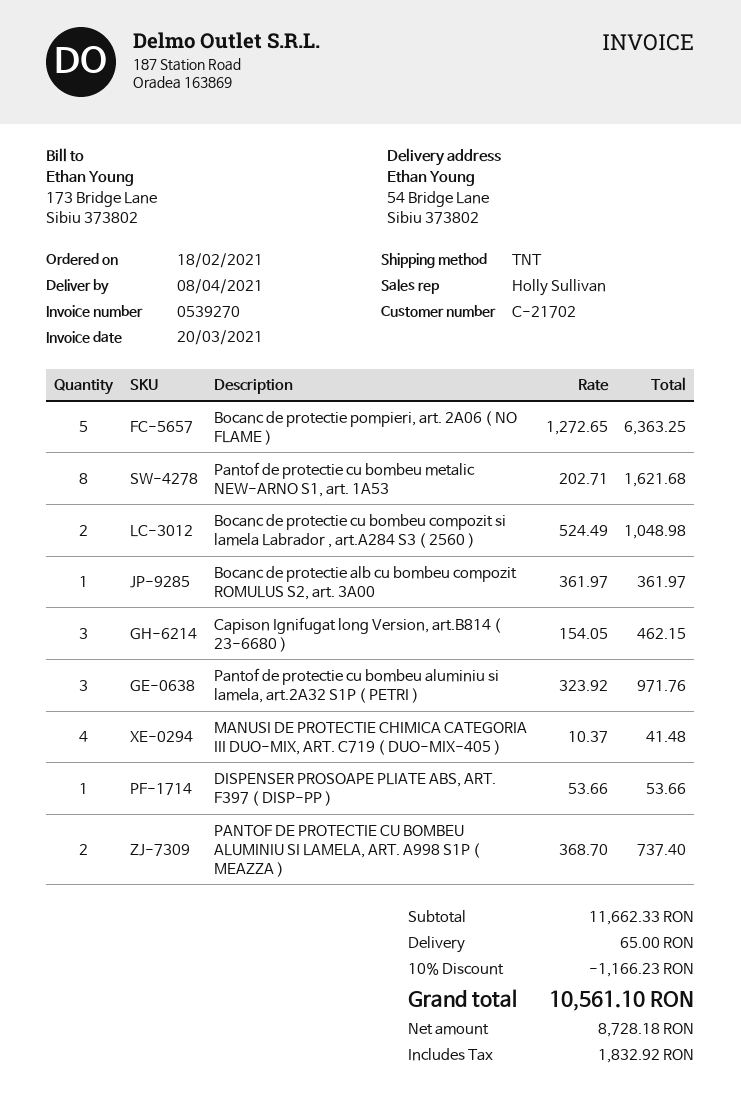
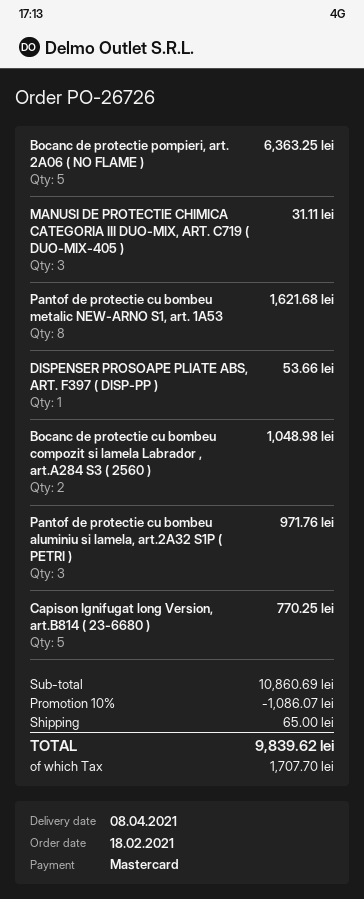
Bocanc de protectie alb cu bombeu compozit ROMULUS S2, art. 3A00: 1 for 361.97 -> none
Capison Ignifugat long Version, art.B814 ( 23-6680 ): 3 for 462.15 -> 5 for 770.25
MANUSI DE PROTECTIE CHIMICA CATEGORIA III DUO-MIX, ART. C719 ( DUO-MIX-405 ): 4 for 41.48 -> 3 for 31.11
PANTOF DE PROTECTIE CU BOMBEU ALUMINIU SI LAMELA, ART. A998 S1P ( MEAZZA ): 2 for 737.40 -> none
subtotal: 11662.33 -> 10860.69
discount: 10% = 1166.23 -> 10% = 1086.07
tax: 1832.92 -> 1707.70
total: 10561.10 -> 9839.62

